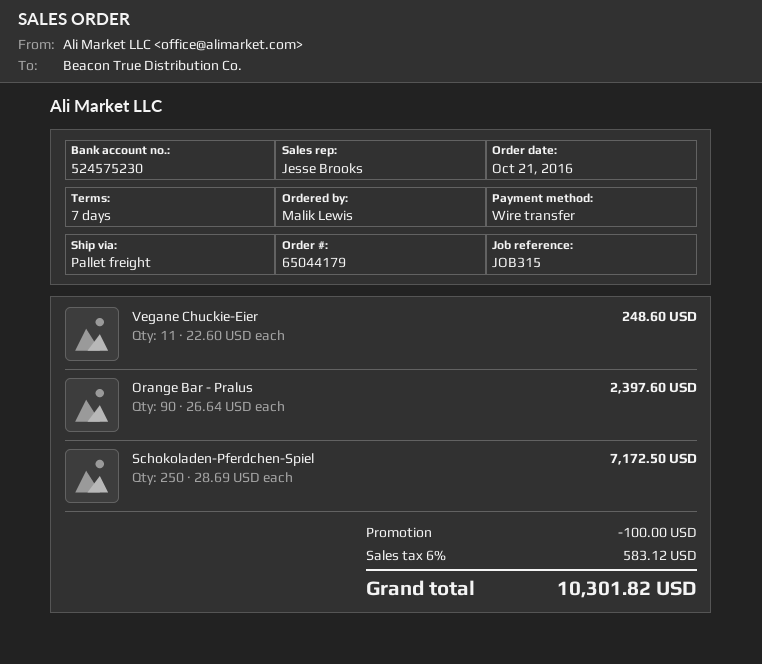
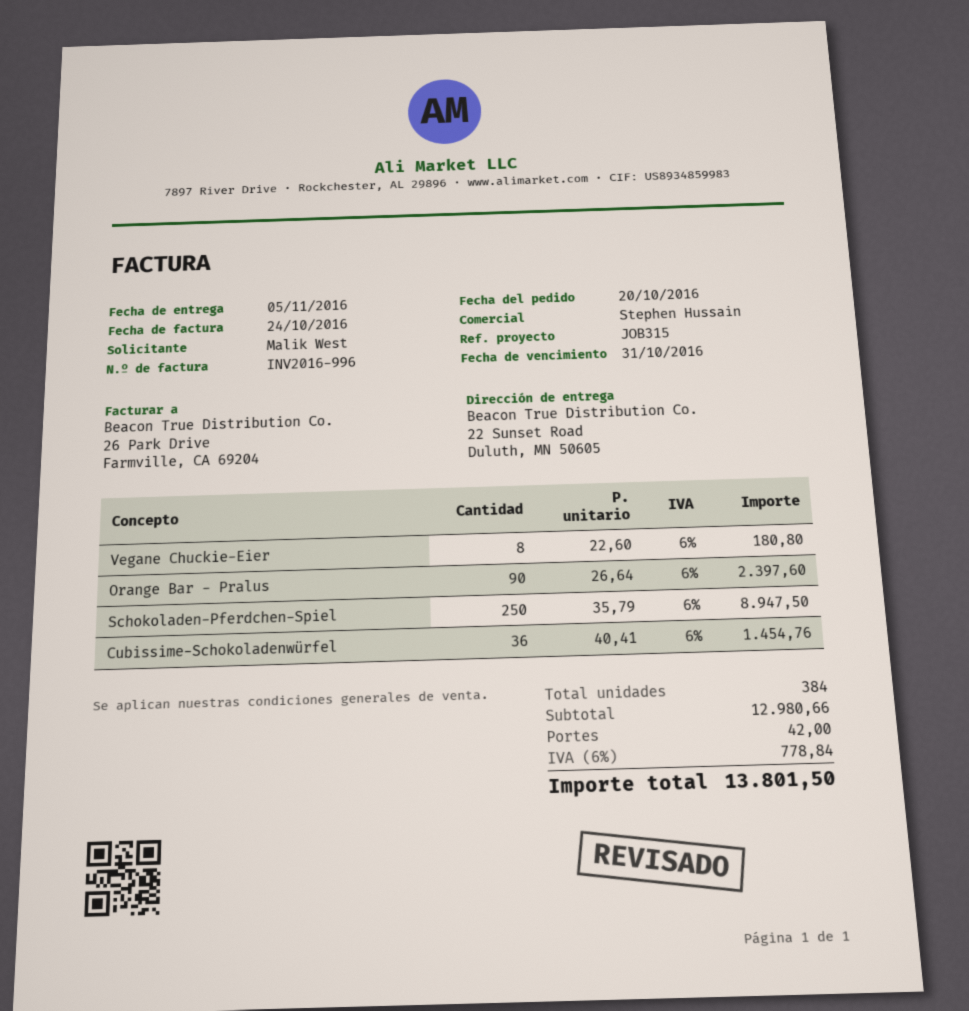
order date: 2016-10-21 -> 2016-10-20
ordered by: Malik Lewis -> Malik West
sales rep: Jesse Brooks -> Stephen Hussain
Vegane Chuckie-Eier: 11 x 22.60 = 248.60 -> 8 x 22.60 = 180.80
Schokoladen-Pferdchen-Spiel: 250 x 28.69 = 7172.50 -> 250 x 35.79 = 8947.50
Cubissime-Schokoladenwürfel: none -> 36 x 40.41 = 1454.76
discount: 100.00 -> none
shipping: none -> 42.00
tax: 6% = 583.12 -> 6% = 778.84
total: 10301.82 -> 13801.50

